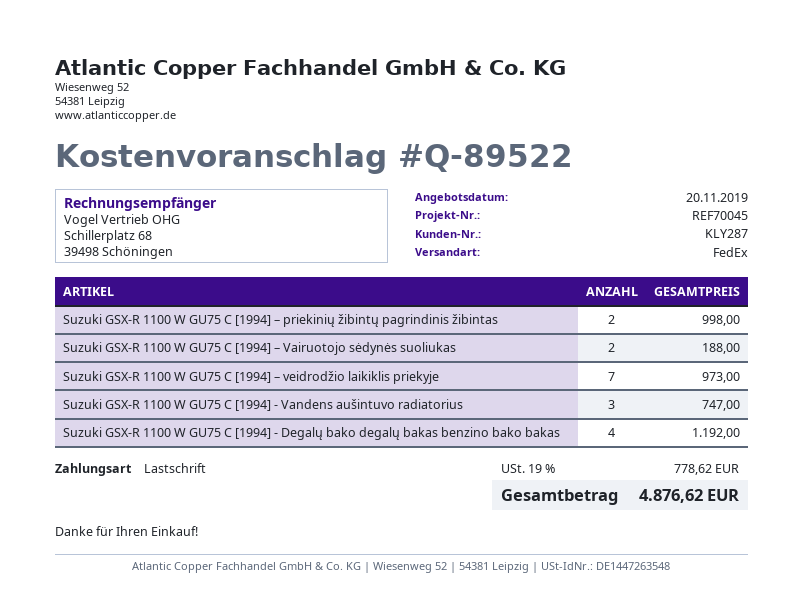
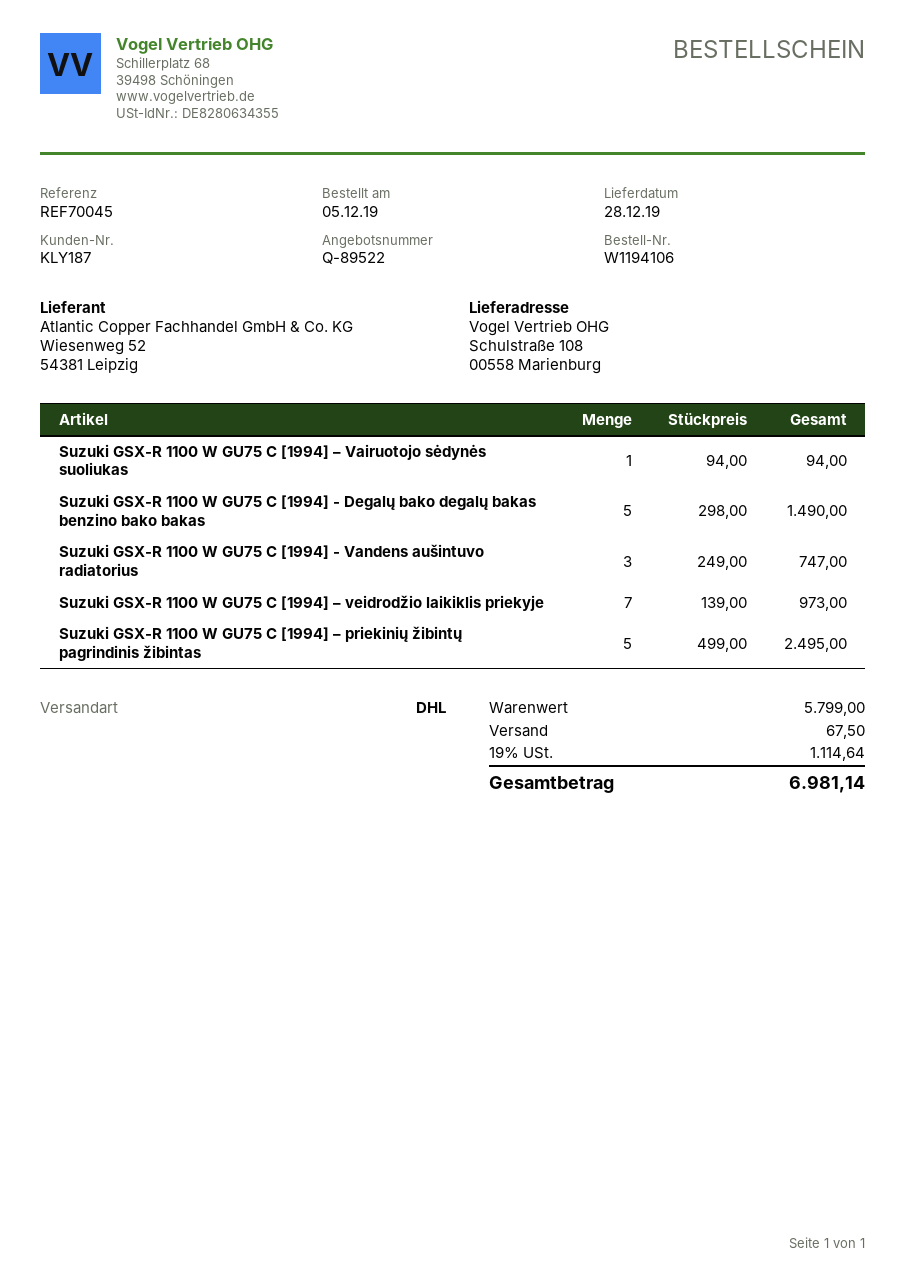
customer number: KLY287 -> KLY187
shipping method: FedEx -> DHL
Suzuki GSX-R 1100 W GU75 C [1994] – priekinių žibintų pagrindinis žibintas: 2 for 998.00 -> 5 for 2495.00
Suzuki GSX-R 1100 W GU75 C [1994] – Vairuotojo sėdynės suoliukas: 2 for 188.00 -> 1 for 94.00
Suzuki GSX-R 1100 W GU75 C [1994] - Degalų bako degalų bakas benzino bako bakas: 4 for 1192.00 -> 5 for 1490.00
shipping: none -> 67.50
tax: 19% = 778.62 -> 19% = 1114.64
total: 4876.62 -> 6981.14

